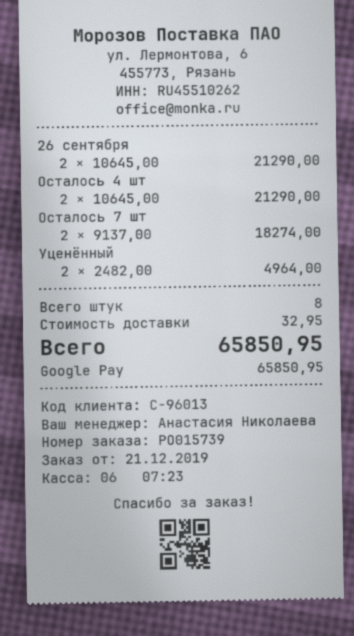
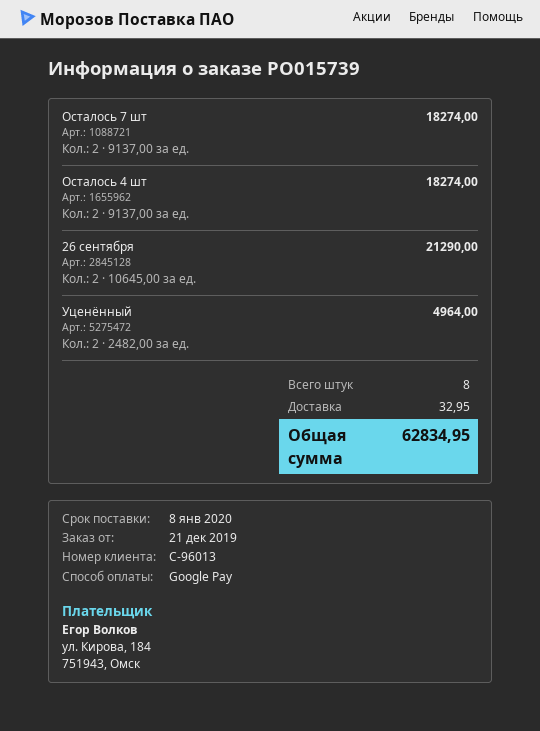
Осталось 4 шт: 2 x 10645.00 = 21290.00 -> 2 x 9137.00 = 18274.00
total: 65850.95 -> 62834.95

